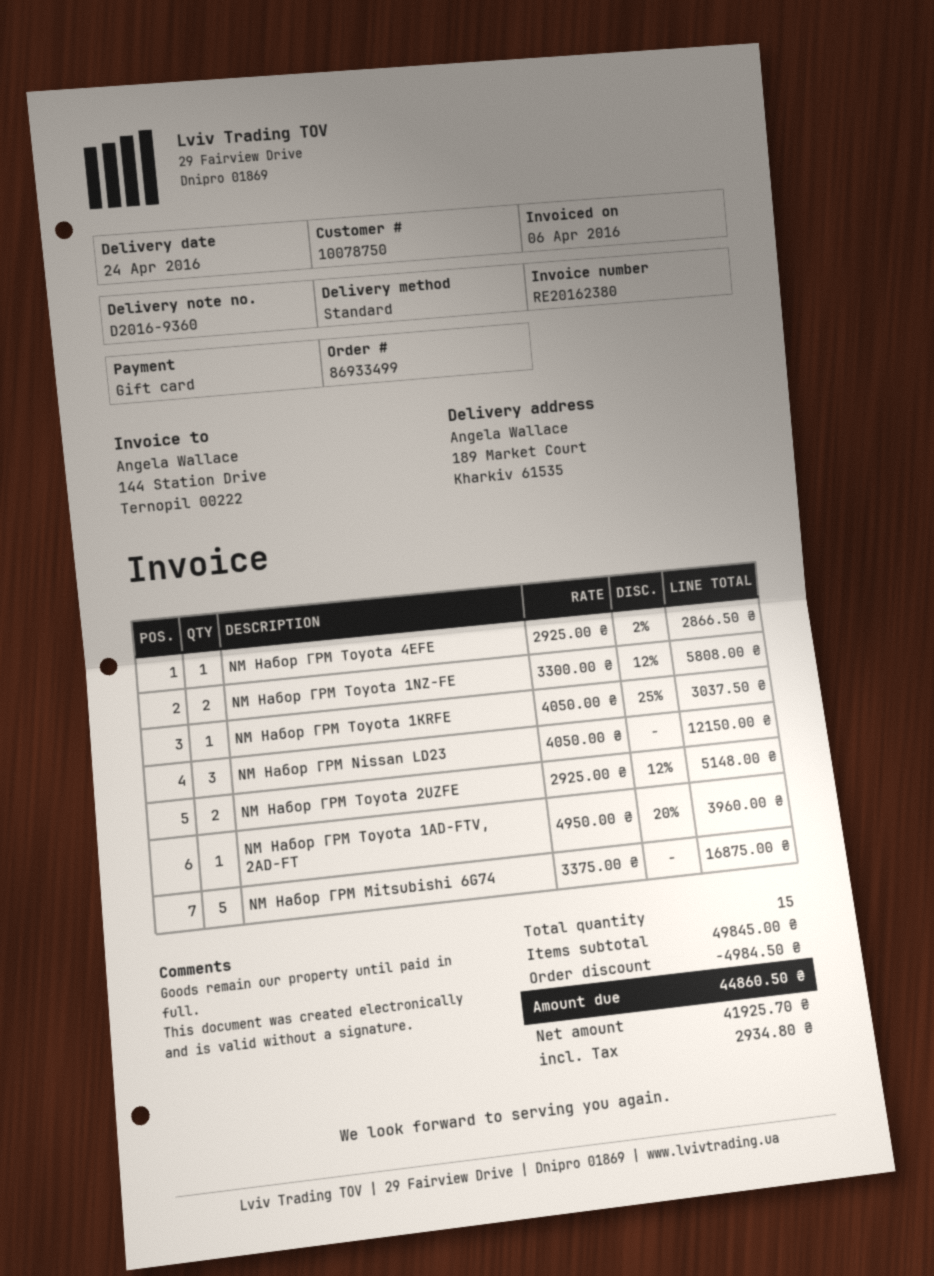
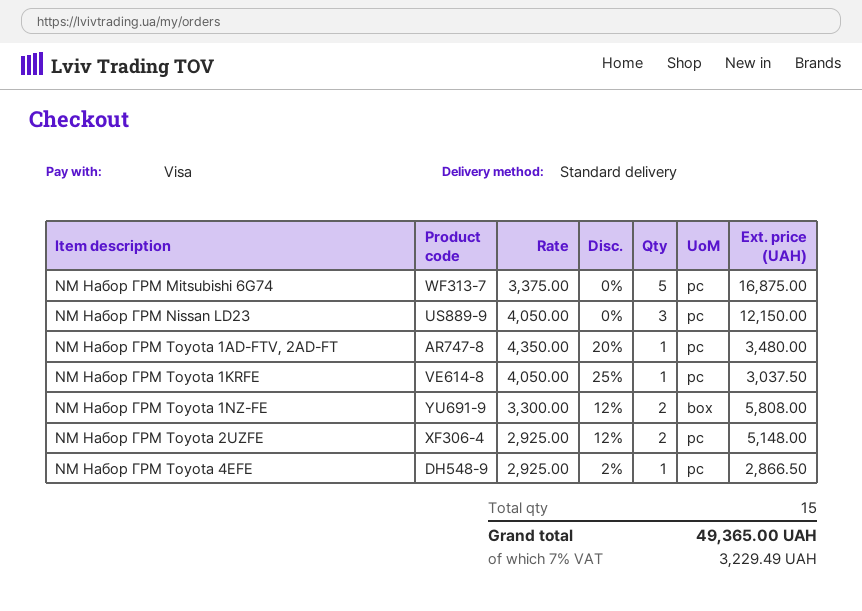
payment method: gift card -> Visa
NM Набор ГРМ Toyota 1AD-FTV, 2AD-FT: 1 x 4950.00 - 20% = 3960.00 -> 1 x 4350.00 - 20% = 3480.00
discount: 4984.50 -> none
tax: 2934.80 -> 3229.49
total: 44860.50 -> 49365.00

